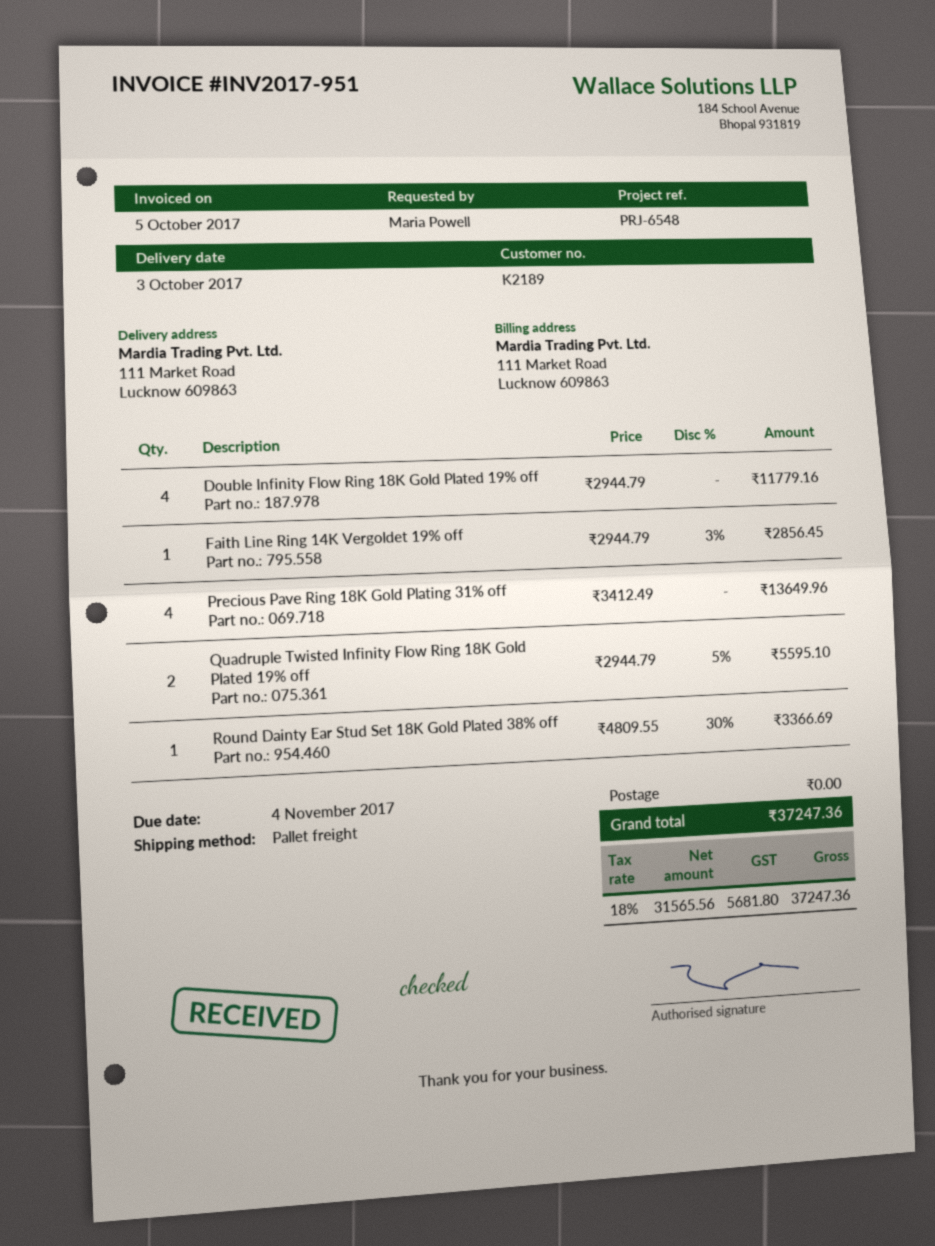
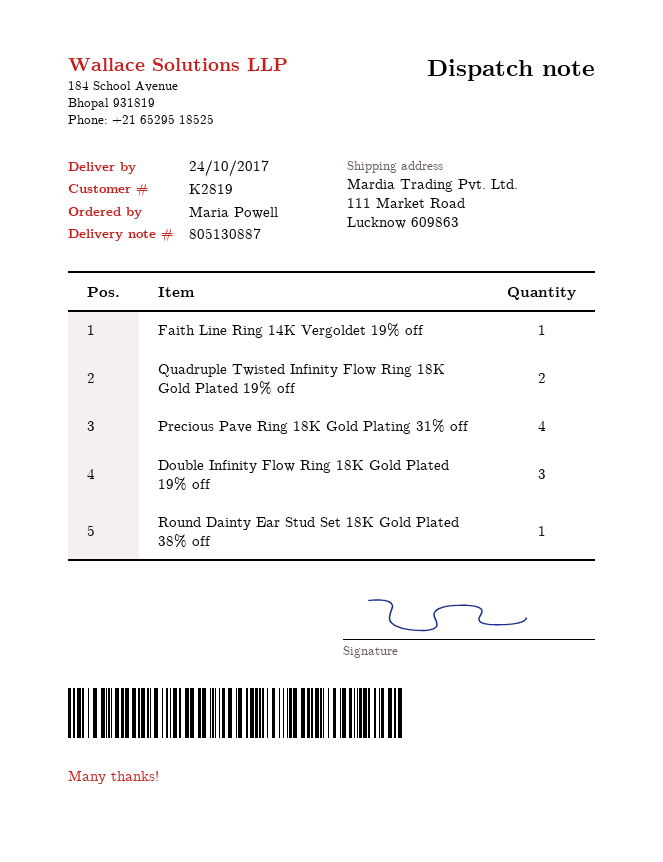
delivery date: 2017-10-03 -> 2017-10-24
customer number: K2189 -> K2819
Double Infinity Flow Ring 18K Gold Plated 19% off: 4 -> 3

